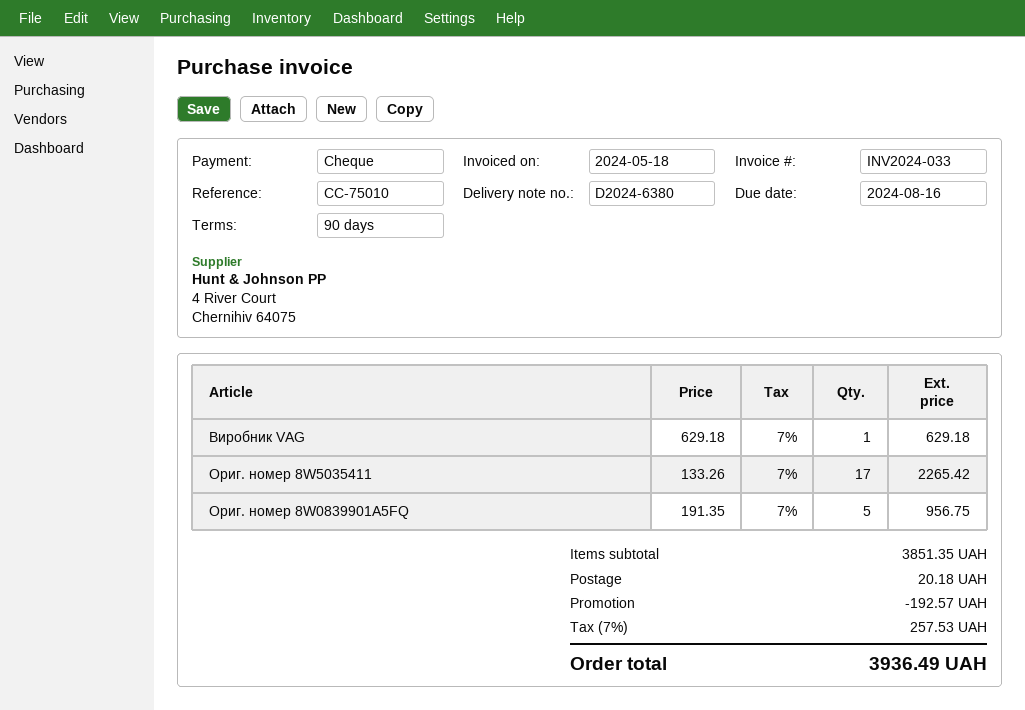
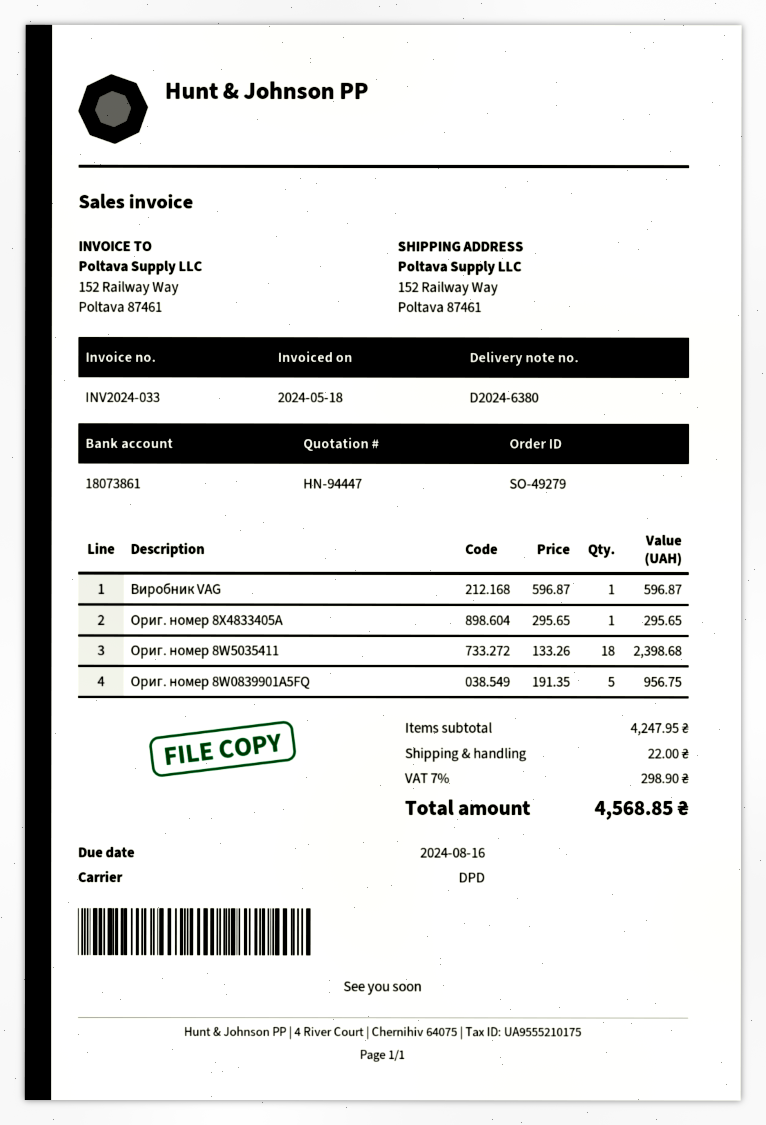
Виробник VAG: 1 x 629.18 = 629.18 -> 1 x 596.87 = 596.87
Ориг. номер 8W5035411: 17 x 133.26 = 2265.42 -> 18 x 133.26 = 2398.68
Ориг. номер 8X4833405A: none -> 1 x 295.65 = 295.65
subtotal: 3851.35 -> 4247.95
discount: 192.57 -> none
shipping: 20.18 -> 22.00
tax: 7% = 257.53 -> 7% = 298.90
total: 3936.49 -> 4568.85

